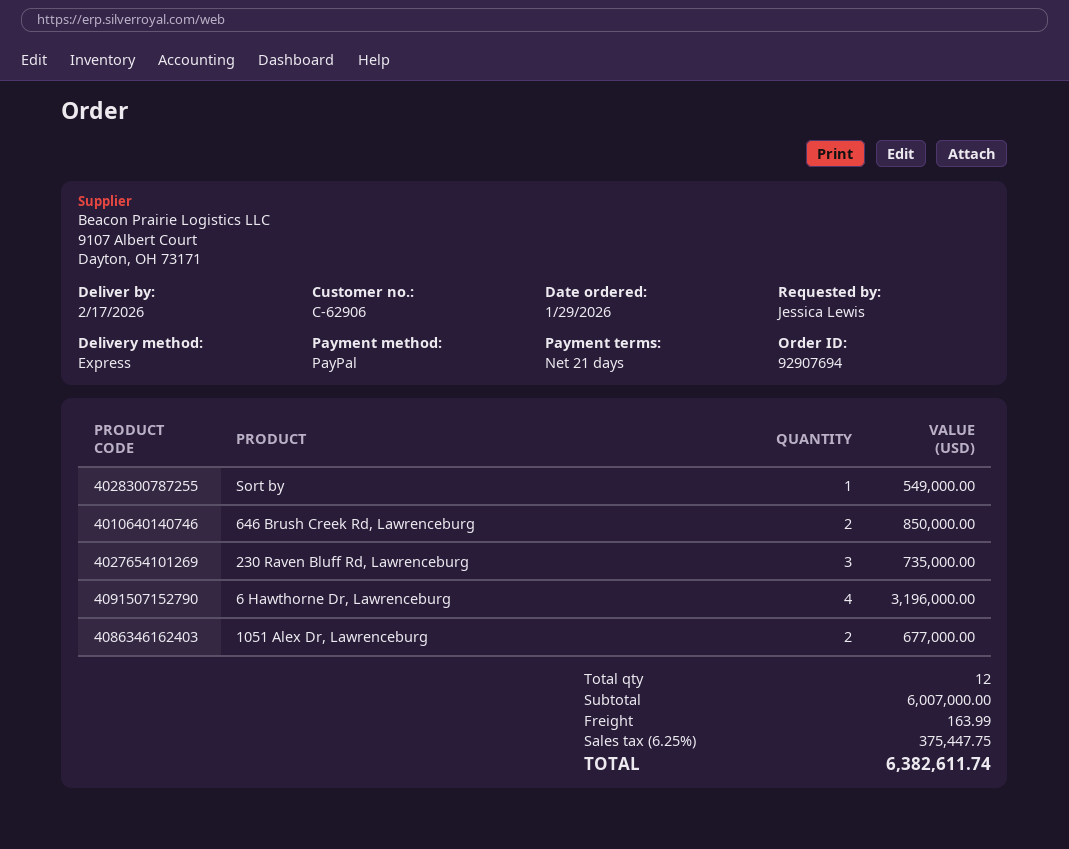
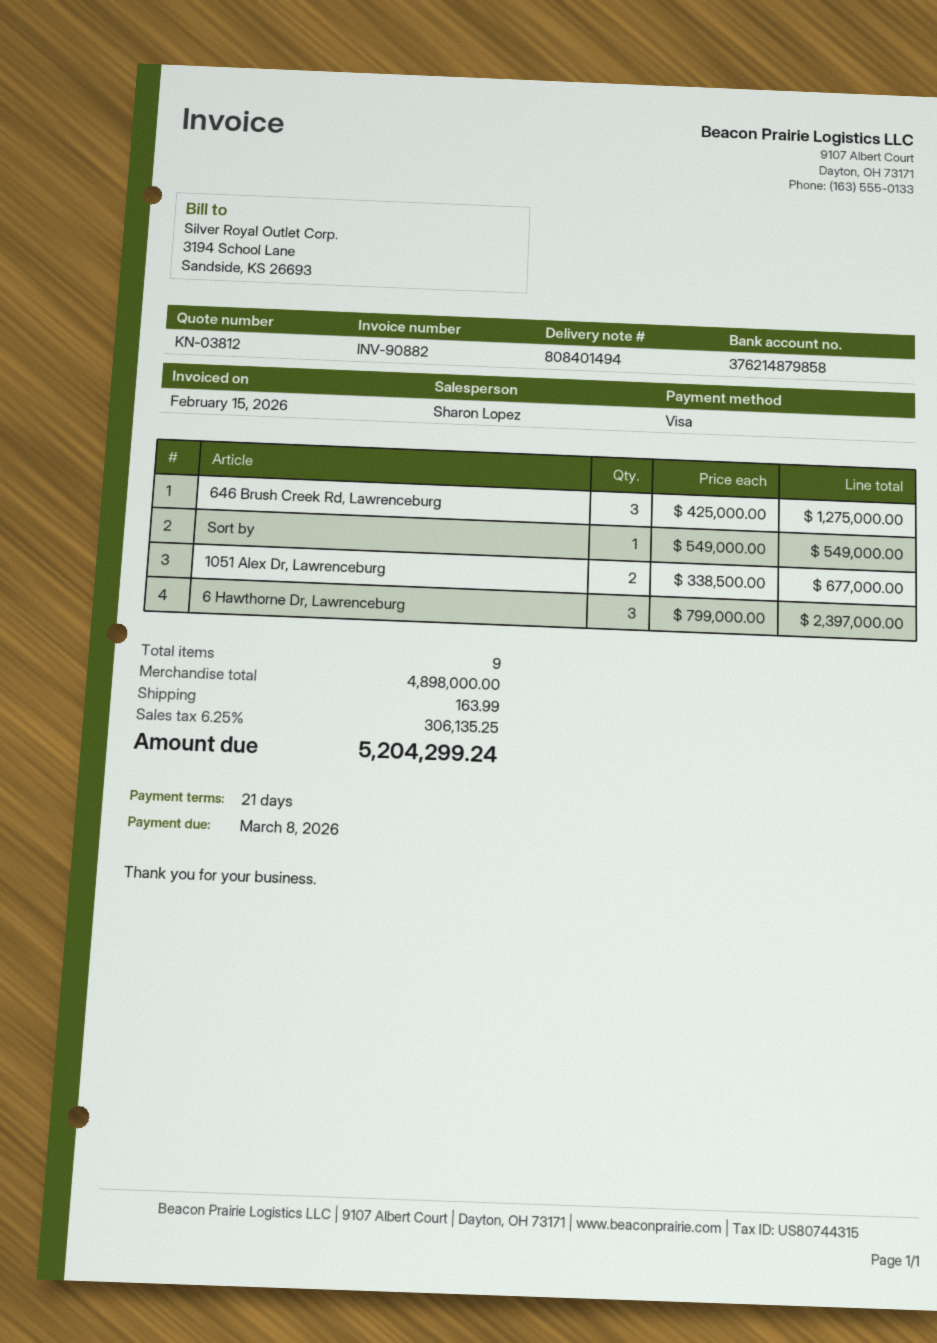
payment method: PayPal -> Visa
646 Brush Creek Rd, Lawrenceburg: 2 for 850000.00 -> 3 for 1275000.00
230 Raven Bluff Rd, Lawrenceburg: 3 for 735000.00 -> none
6 Hawthorne Dr, Lawrenceburg: 4 for 3196000.00 -> 3 for 2397000.00
total quantity: 12 -> 9
subtotal: 6007000.00 -> 4898000.00
tax: 6.25% = 375447.75 -> 6.25% = 306135.25
total: 6382611.74 -> 5204299.24

